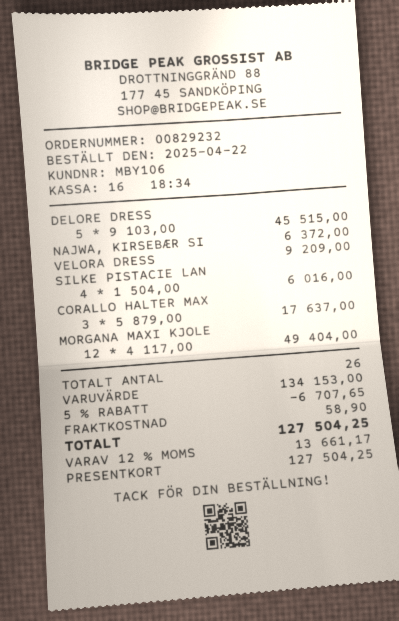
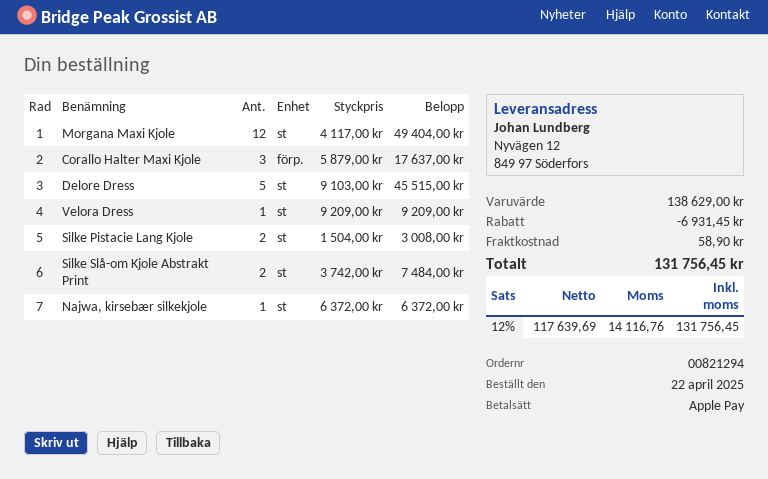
order number: 00829232 -> 00821294
payment method: gift card -> Apple Pay
SILKE PISTACIE LAN: 4 x 1504.00 = 6016.00 -> 2 x 1504.00 = 3008.00
Silke Slå-om Kjole Abstrakt Print: none -> 2 x 3742.00 = 7484.00
subtotal: 134153.00 -> 138629.00
discount: 6707.65 -> 6931.45
tax: 12% = 13661.17 -> 12% = 14116.76
total: 127504.25 -> 131756.45

